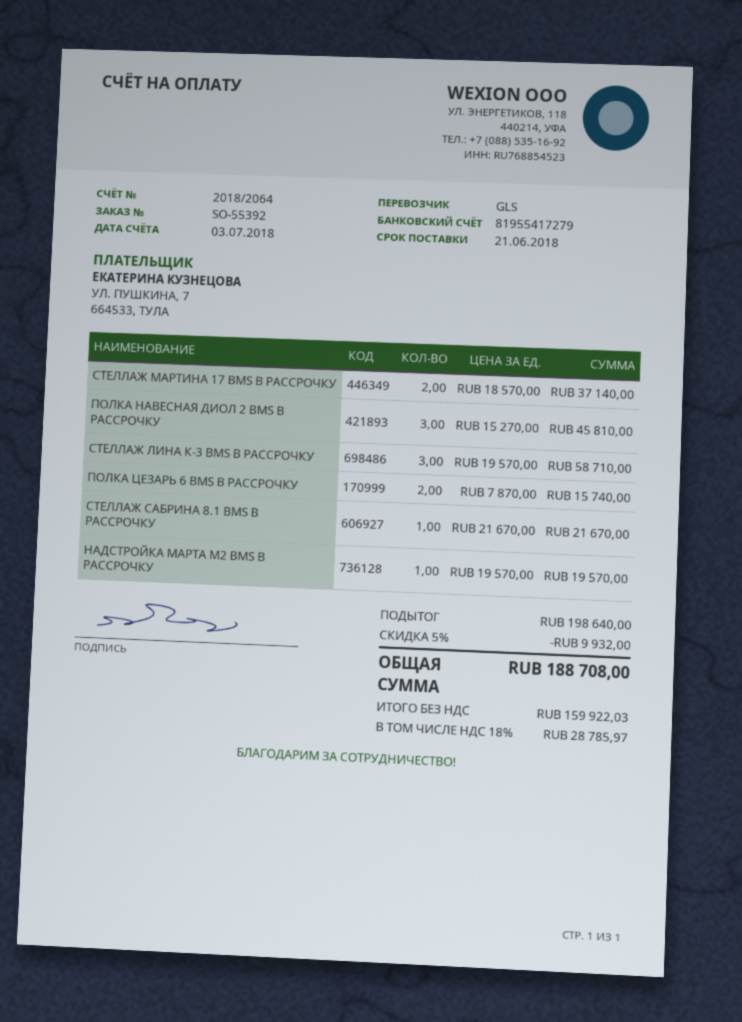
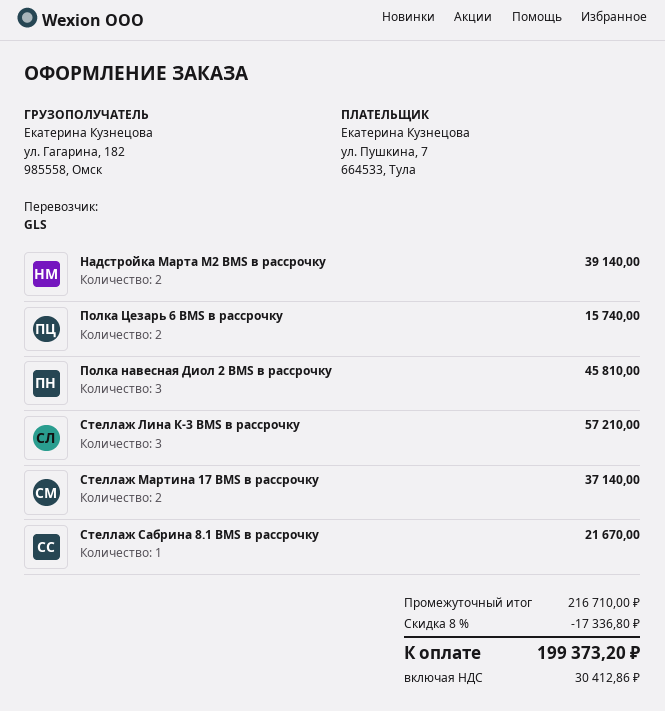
СТЕЛЛАЖ ЛИНА К-3 BMS В РАССРОЧКУ: 3 for 58710.00 -> 3 for 57210.00
НАДСТРОЙКА МАРТА М2 BMS В РАССРОЧКУ: 1 for 19570.00 -> 2 for 39140.00
subtotal: 198640.00 -> 216710.00
discount: 5% = 9932.00 -> 8% = 17336.80
tax: 28785.97 -> 30412.86
total: 188708.00 -> 199373.20

